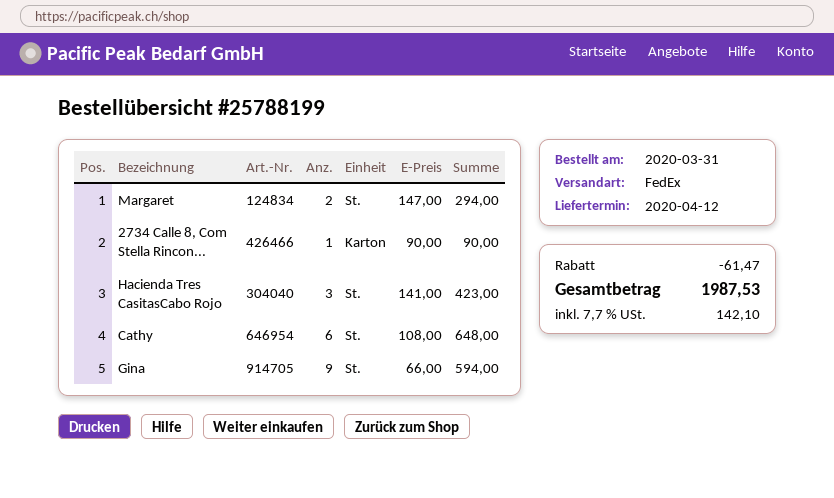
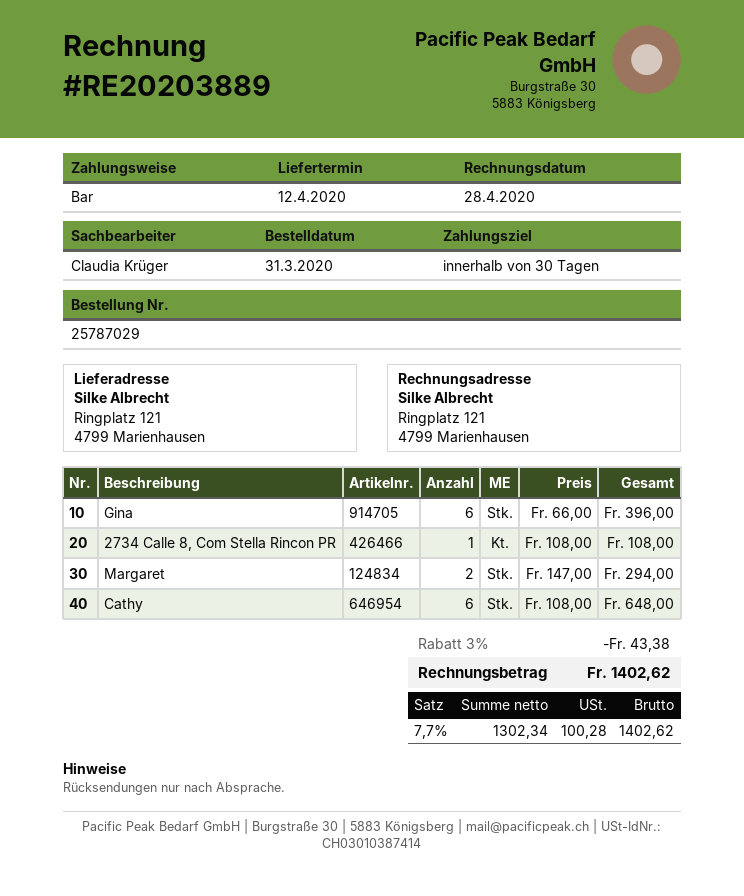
order number: 25788199 -> 25787029
2734 Calle 8, Com Stella Rincon...: 1 x 90.00 = 90.00 -> 1 x 108.00 = 108.00
Hacienda Tres CasitasCabo Rojo: 3 x 141.00 = 423.00 -> none
Gina: 9 x 66.00 = 594.00 -> 6 x 66.00 = 396.00
discount: 61.47 -> 43.38
tax: 7.7% = 142.10 -> 7.7% = 100.28
total: 1987.53 -> 1402.62

